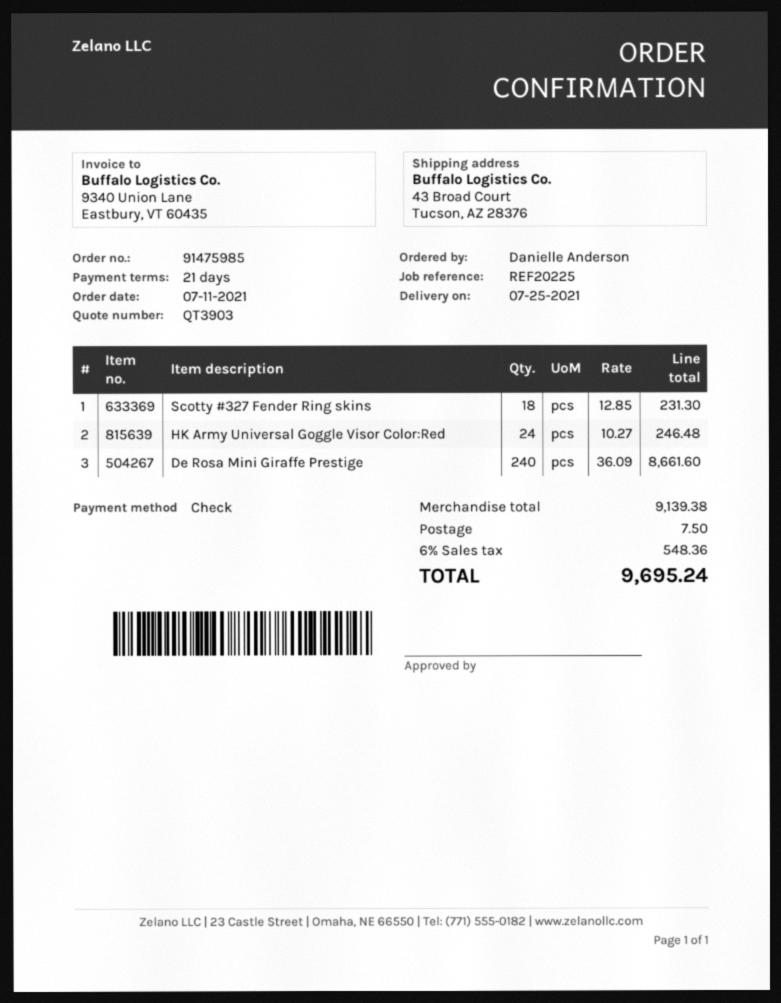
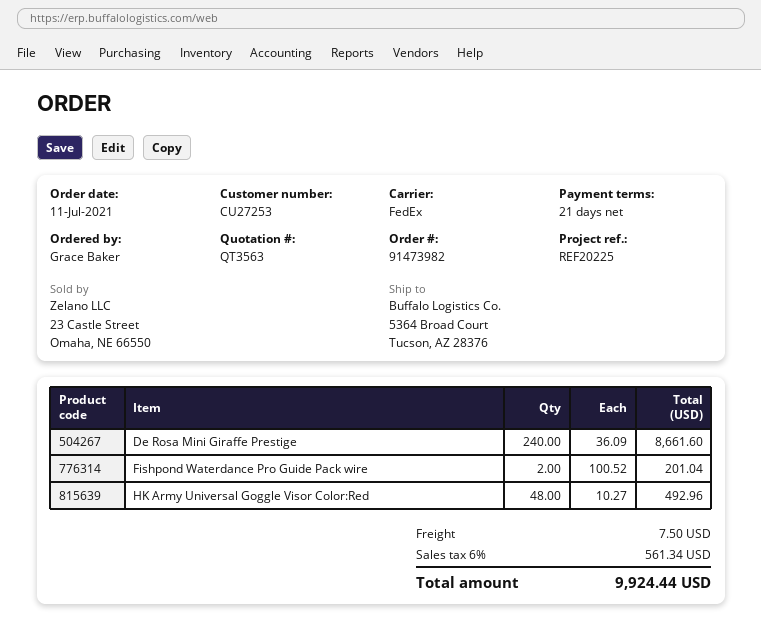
quote number: QT3903 -> QT3563
order number: 91475985 -> 91473982
ordered by: Danielle Anderson -> Grace Baker
ship to: 43 Broad Court, Tucson, AZ 28376 -> 5364 Broad Court, Tucson, AZ 28376
Scotty #327 Fender Ring skins: 18 x 12.85 = 231.30 -> none
HK Army Universal Goggle Visor Color:Red: 24 x 10.27 = 246.48 -> 48 x 10.27 = 492.96
Fishpond Waterdance Pro Guide Pack wire: none -> 2 x 100.52 = 201.04
tax: 6% = 548.36 -> 6% = 561.34
total: 9695.24 -> 9924.44

